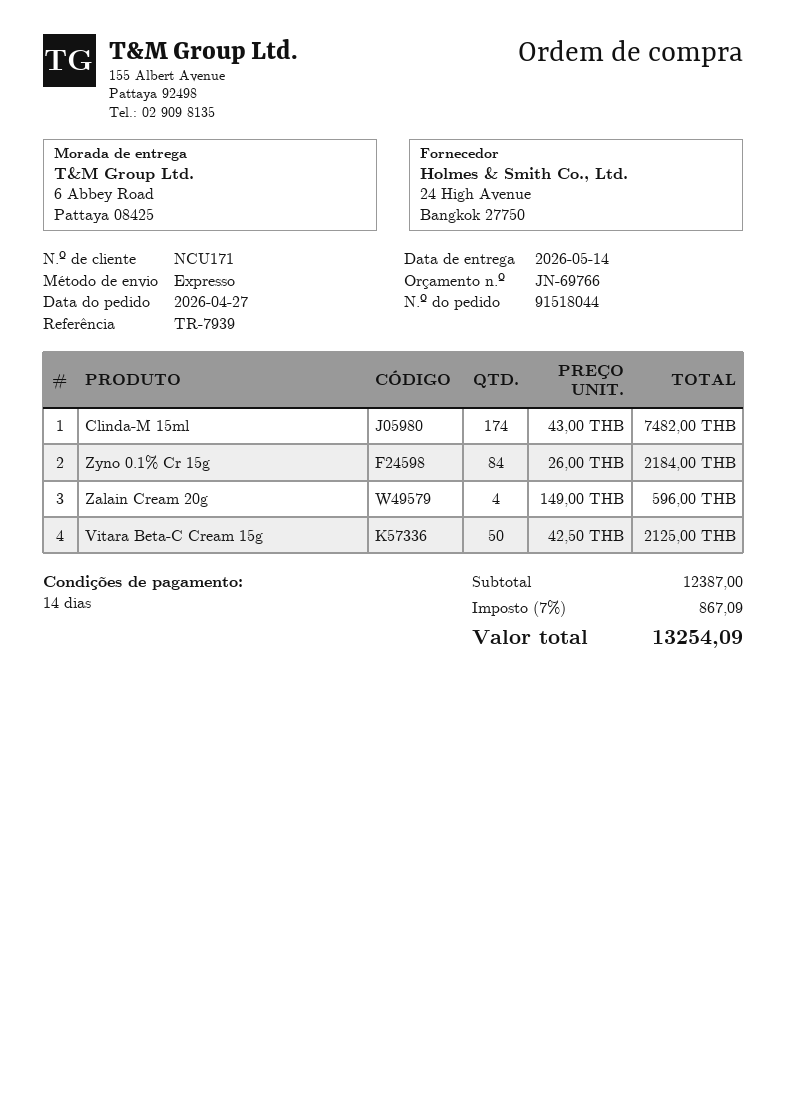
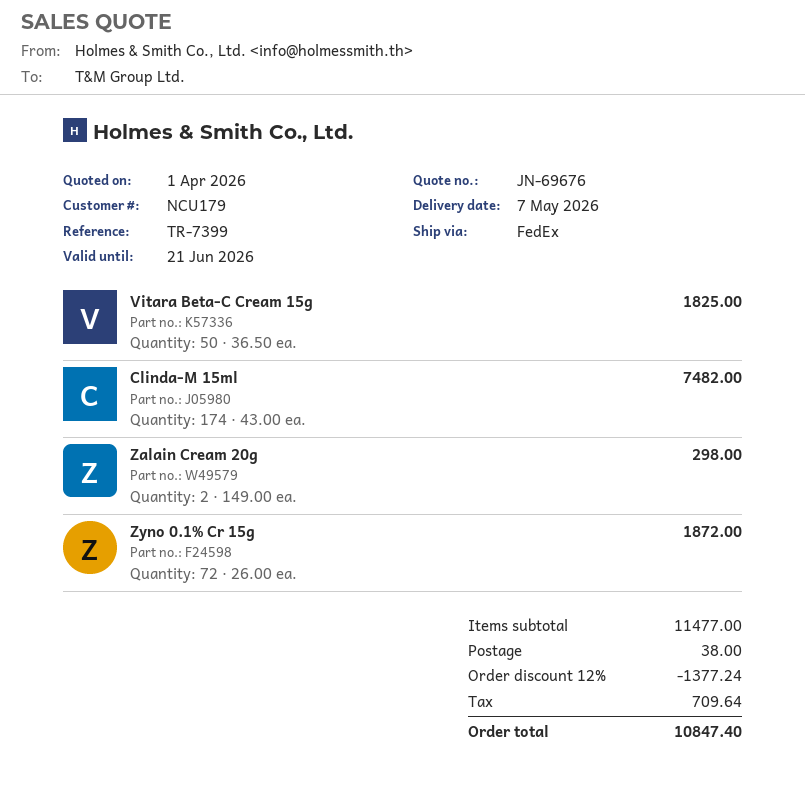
quote number: JN-69766 -> JN-69676
delivery date: 2026-05-14 -> 2026-05-07
customer number: NCU171 -> NCU179
reference: TR-7939 -> TR-7399
shipping method: express -> FedEx
Zyno 0.1% Cr 15g: 84 x 26.00 = 2184.00 -> 72 x 26.00 = 1872.00
Zalain Cream 20g: 4 x 149.00 = 596.00 -> 2 x 149.00 = 298.00
Vitara Beta-C Cream 15g: 50 x 42.50 = 2125.00 -> 50 x 36.50 = 1825.00
subtotal: 12387.00 -> 11477.00
discount: none -> 12% = 1377.24
shipping: none -> 38.00
tax: 867.09 -> 709.64
total: 13254.09 -> 10847.40

